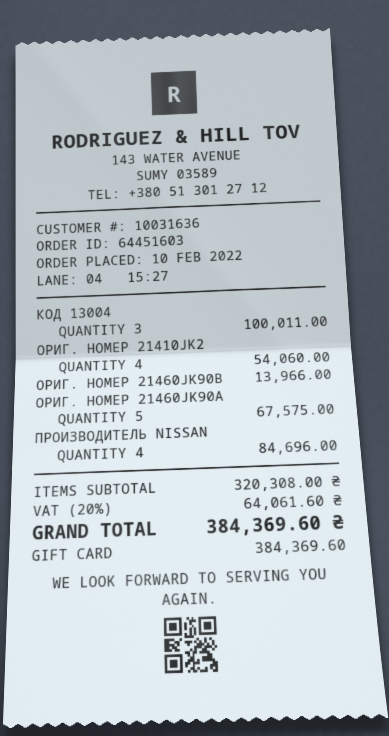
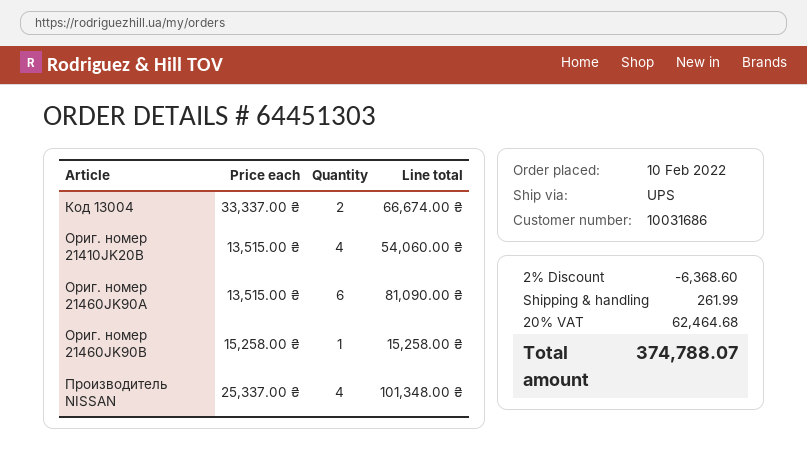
order number: 64451603 -> 64451303
customer number: 10031636 -> 10031686
КОД 13004: 3 for 100011.00 -> 2 for 66674.00
ОРИГ. НОМЕР 21460JK90B: 1 for 13966.00 -> 1 for 15258.00
ОРИГ. НОМЕР 21460JK90A: 5 for 67575.00 -> 6 for 81090.00
ПРОИЗВОДИТЕЛЬ NISSAN: 4 for 84696.00 -> 4 for 101348.00
discount: none -> 2% = 6368.60
shipping: none -> 261.99
tax: 20% = 64061.60 -> 20% = 62464.68
total: 384369.60 -> 374788.07

